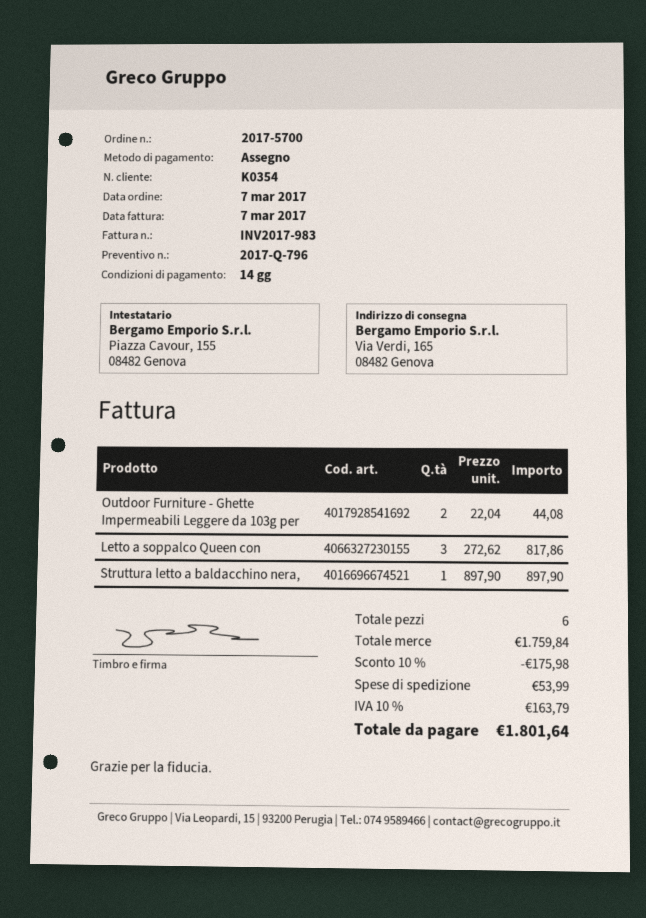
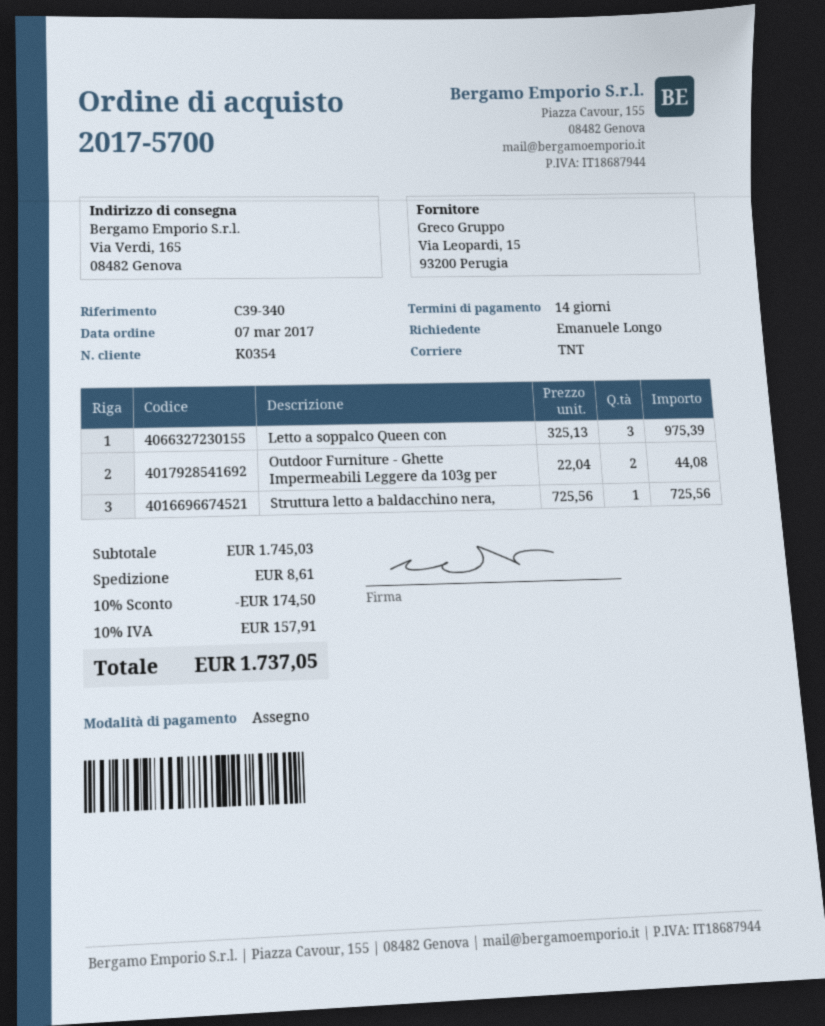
Letto a soppalco Queen con: 3 x 272.62 = 817.86 -> 3 x 325.13 = 975.39
Struttura letto a baldacchino nera,: 1 x 897.90 = 897.90 -> 1 x 725.56 = 725.56
subtotal: 1759.84 -> 1745.03
discount: 10% = 175.98 -> 10% = 174.50
shipping: 53.99 -> 8.61
tax: 10% = 163.79 -> 10% = 157.91
total: 1801.64 -> 1737.05

